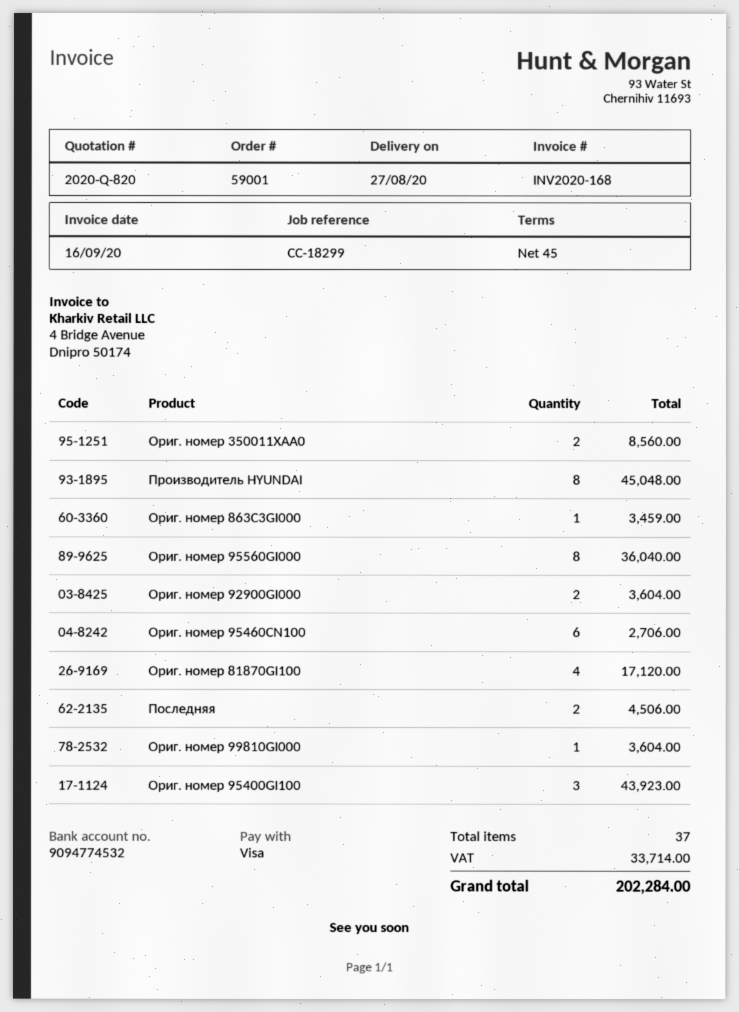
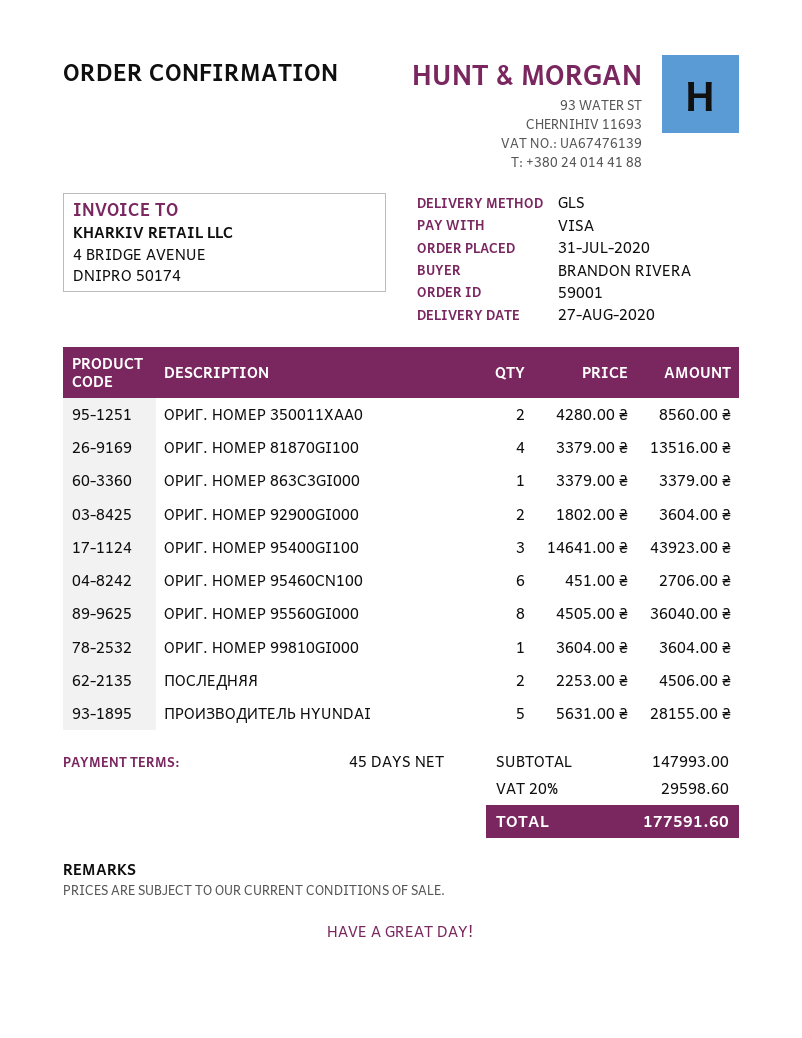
Производитель HYUNDAI: 8 for 45048.00 -> 5 for 28155.00
Ориг. номер 863C3GI000: 1 for 3459.00 -> 1 for 3379.00
Ориг. номер 81870GI100: 4 for 17120.00 -> 4 for 13516.00
tax: 33714.00 -> 29598.60
total: 202284.00 -> 177591.60

